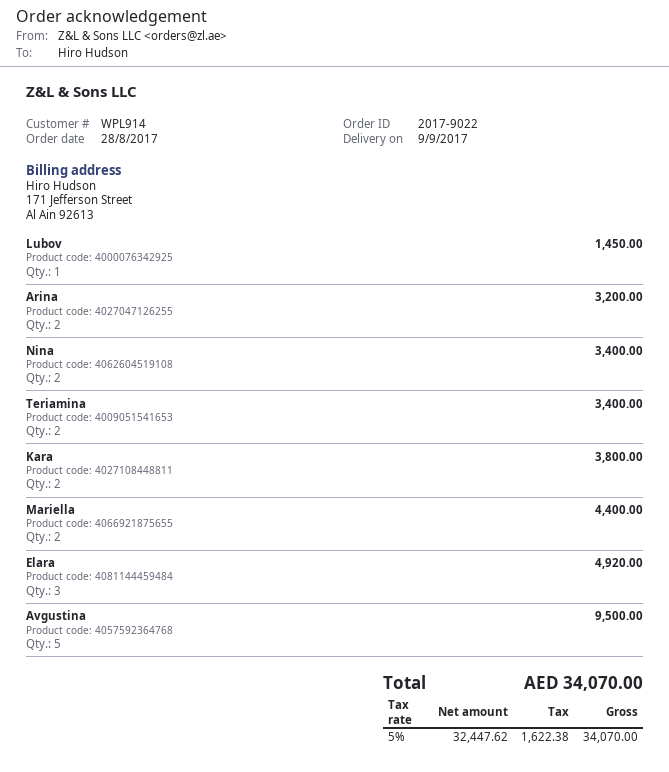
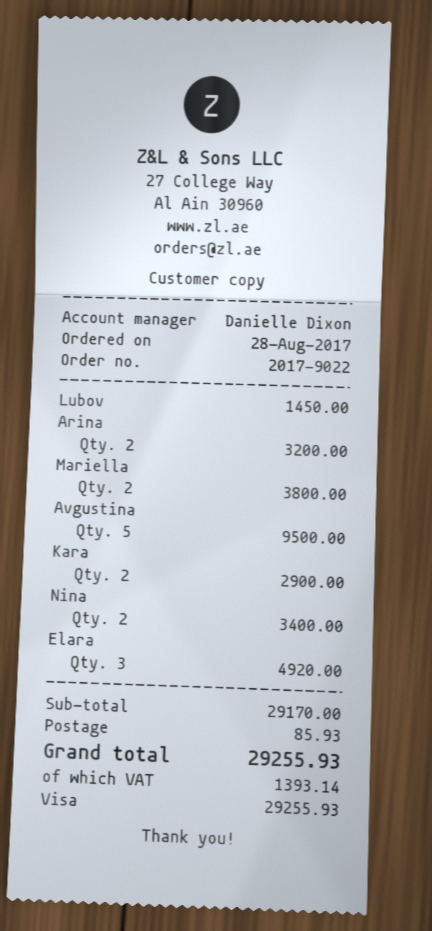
Teriamina: 2 for 3400.00 -> none
Kara: 2 for 3800.00 -> 2 for 2900.00
Mariella: 2 for 4400.00 -> 2 for 3800.00
shipping: none -> 85.93
tax: 1622.38 -> 1393.14
total: 34070.00 -> 29255.93

